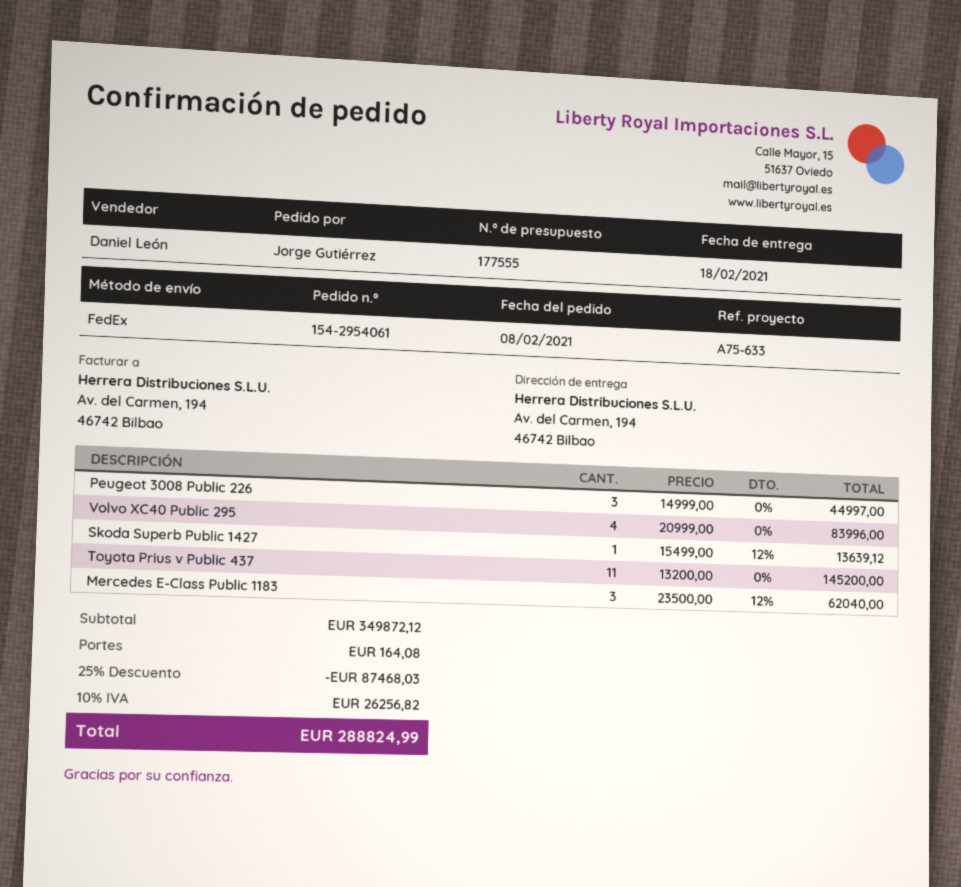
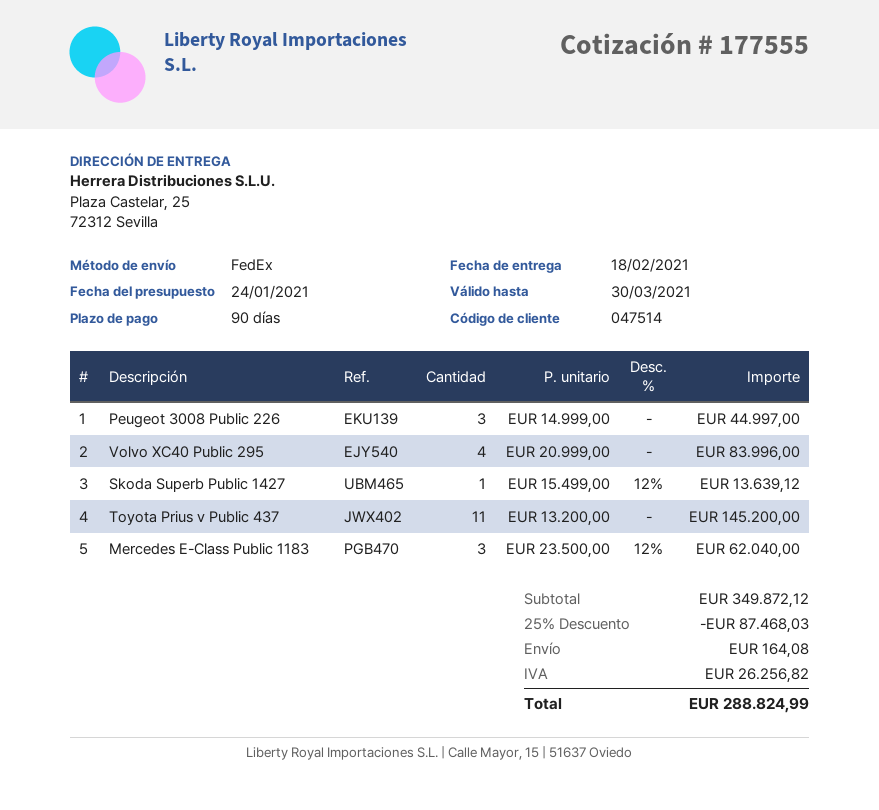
ship to: Av. del Carmen, 194, 46742 Bilbao -> Plaza Castelar, 25, 72312 Sevilla

